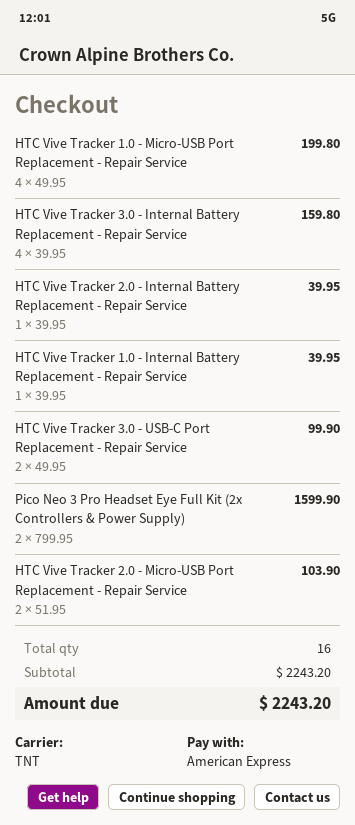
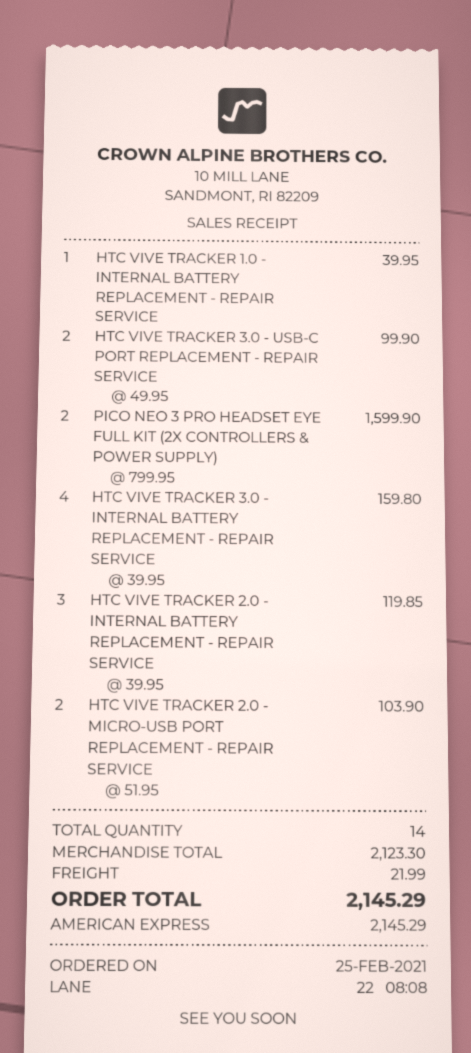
HTC Vive Tracker 1.0 - Micro-USB Port Replacement - Repair Service: 4 x 49.95 = 199.80 -> none
HTC Vive Tracker 2.0 - Internal Battery Replacement - Repair Service: 1 x 39.95 = 39.95 -> 3 x 39.95 = 119.85
total quantity: 16 -> 14
subtotal: 2243.20 -> 2123.30
shipping: none -> 21.99
total: 2243.20 -> 2145.29

